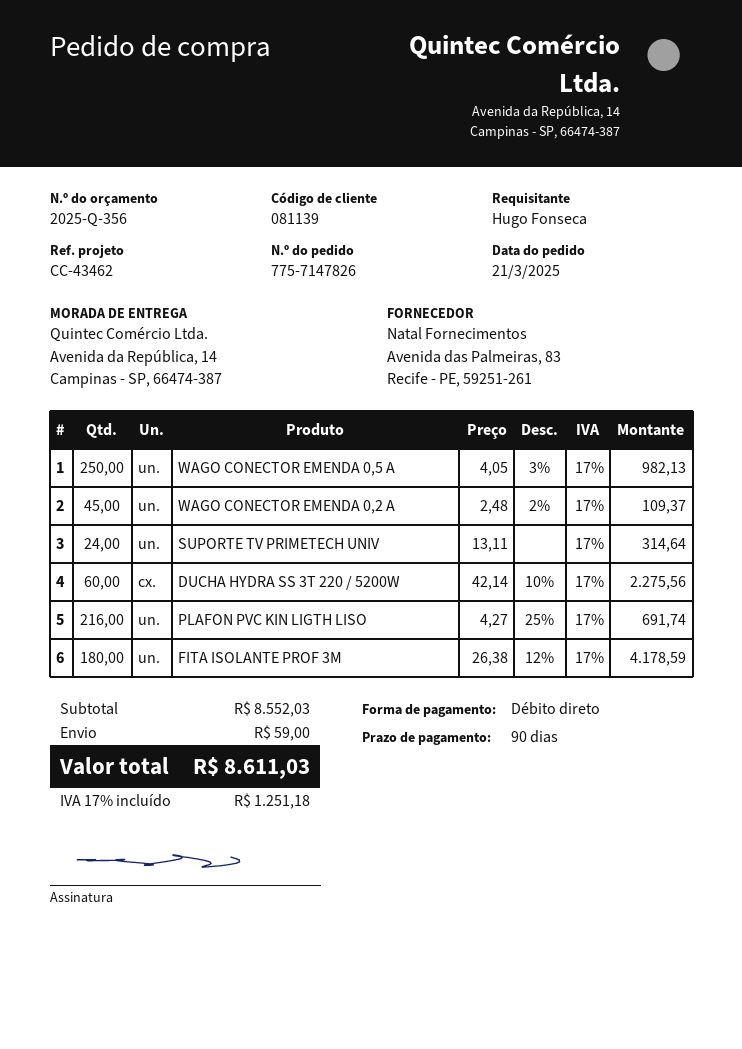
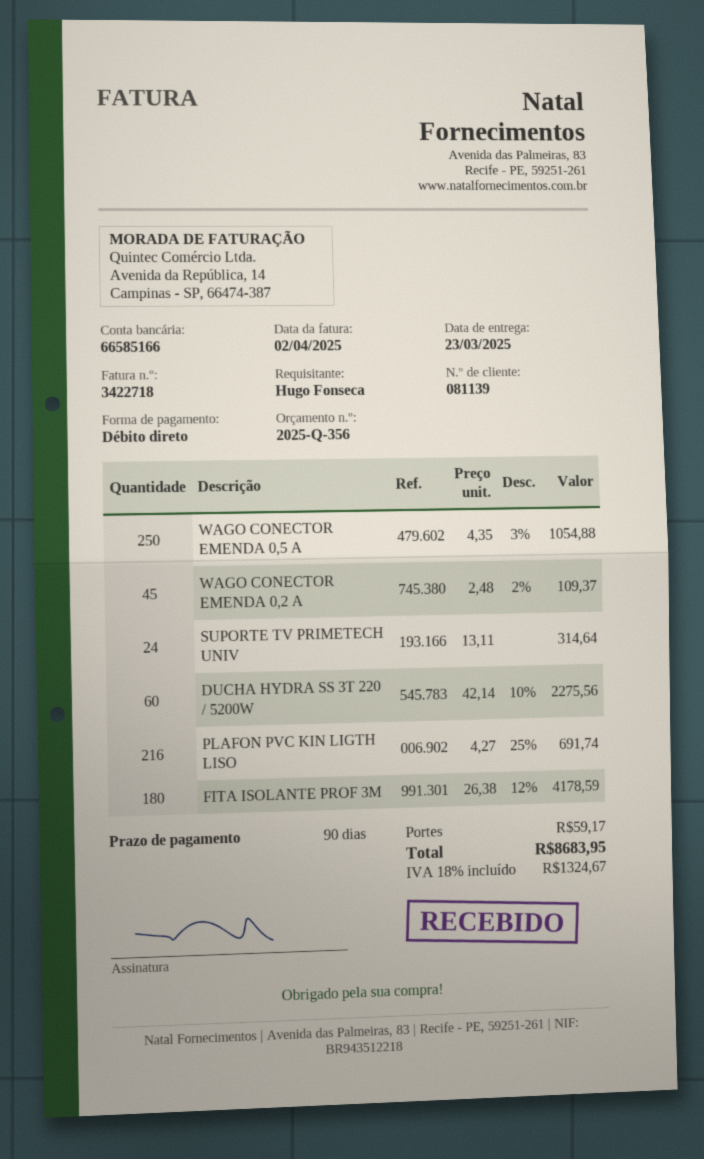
WAGO CONECTOR EMENDA 0,5 A: 250 x 4.05 - 3% = 982.13 -> 250 x 4.35 - 3% = 1054.88
shipping: 59.00 -> 59.17
tax: 17% = 1251.18 -> 18% = 1324.67
total: 8611.03 -> 8683.95

